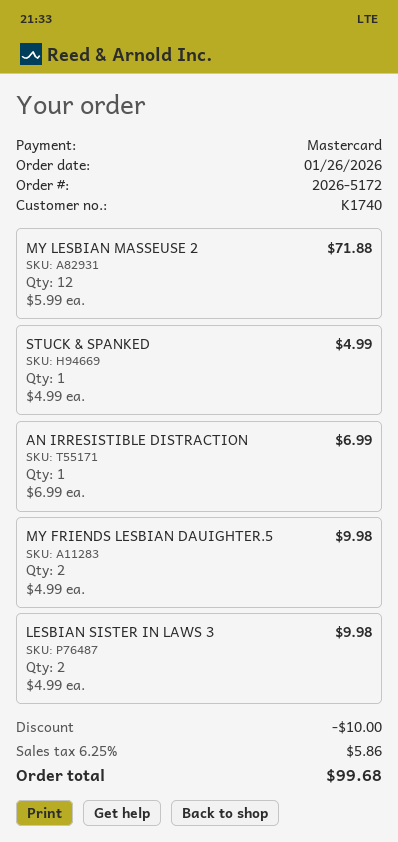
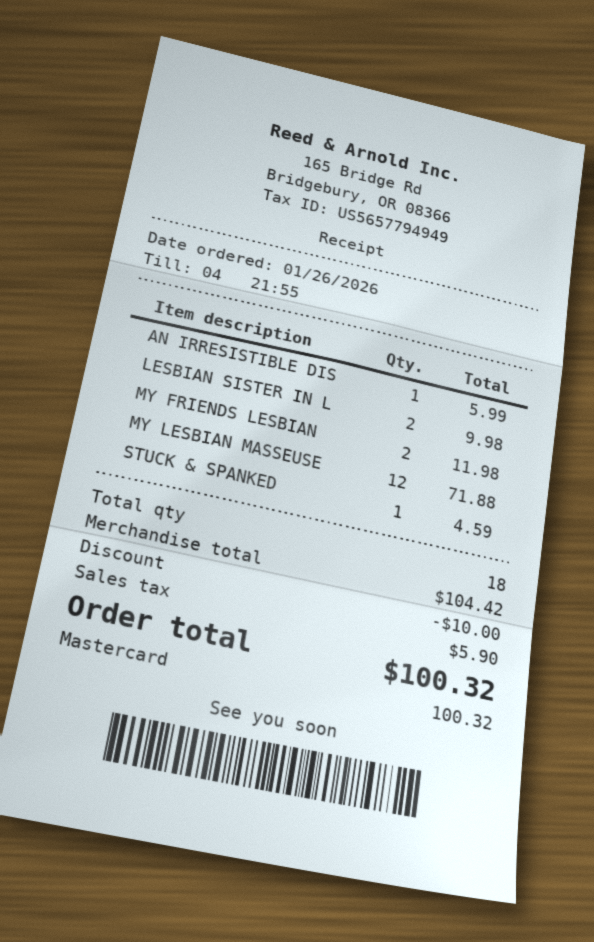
STUCK & SPANKED: 1 for 4.99 -> 1 for 4.59
AN IRRESISTIBLE DISTRACTION: 1 for 6.99 -> 1 for 5.99
MY FRIENDS LESBIAN DAUIGHTER.5: 2 for 9.98 -> 2 for 11.98
tax: 5.86 -> 5.90
total: 99.68 -> 100.32

